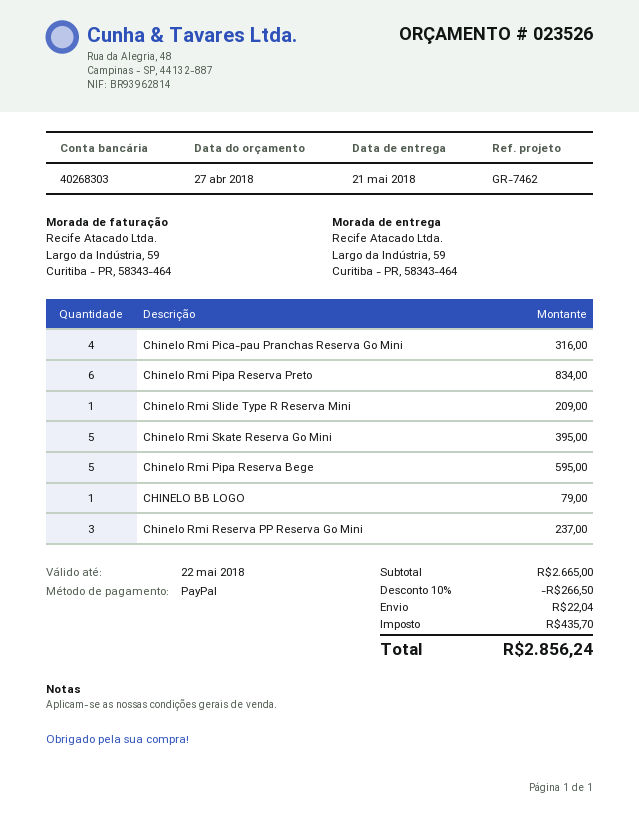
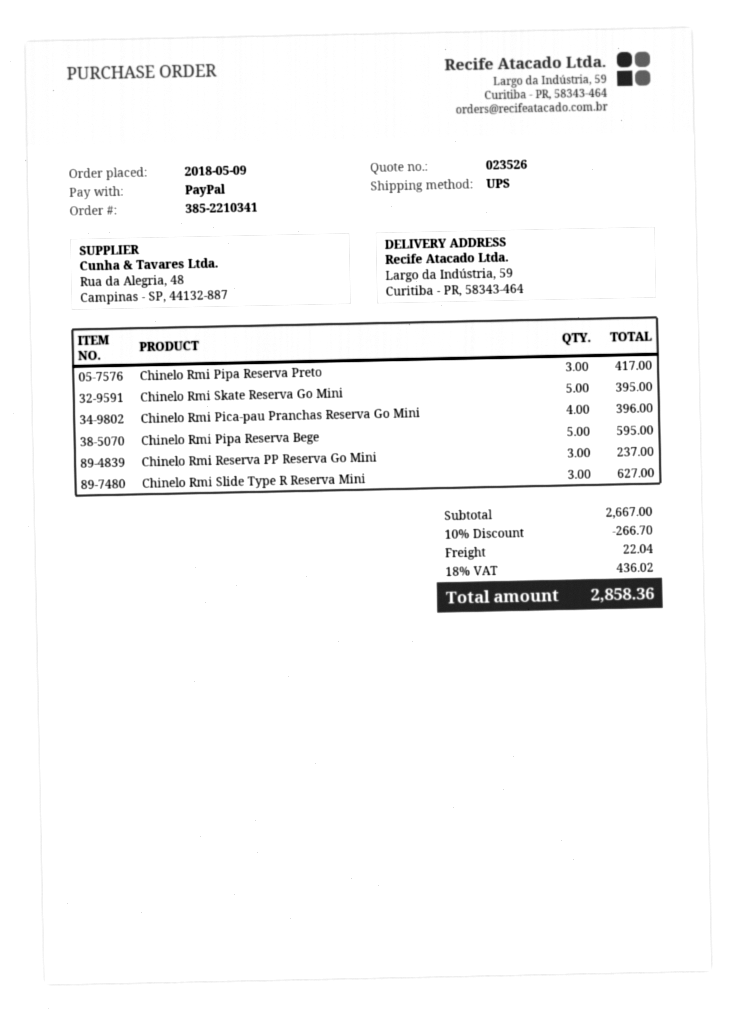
Chinelo Rmi Pica-pau Pranchas Reserva Go Mini: 4 for 316.00 -> 4 for 396.00
Chinelo Rmi Pipa Reserva Preto: 6 for 834.00 -> 3 for 417.00
Chinelo Rmi Slide Type R Reserva Mini: 1 for 209.00 -> 3 for 627.00
CHINELO BB LOGO: 1 for 79.00 -> none
subtotal: 2665.00 -> 2667.00
discount: 10% = 266.50 -> 10% = 266.70
tax: 435.70 -> 436.02
total: 2856.24 -> 2858.36

